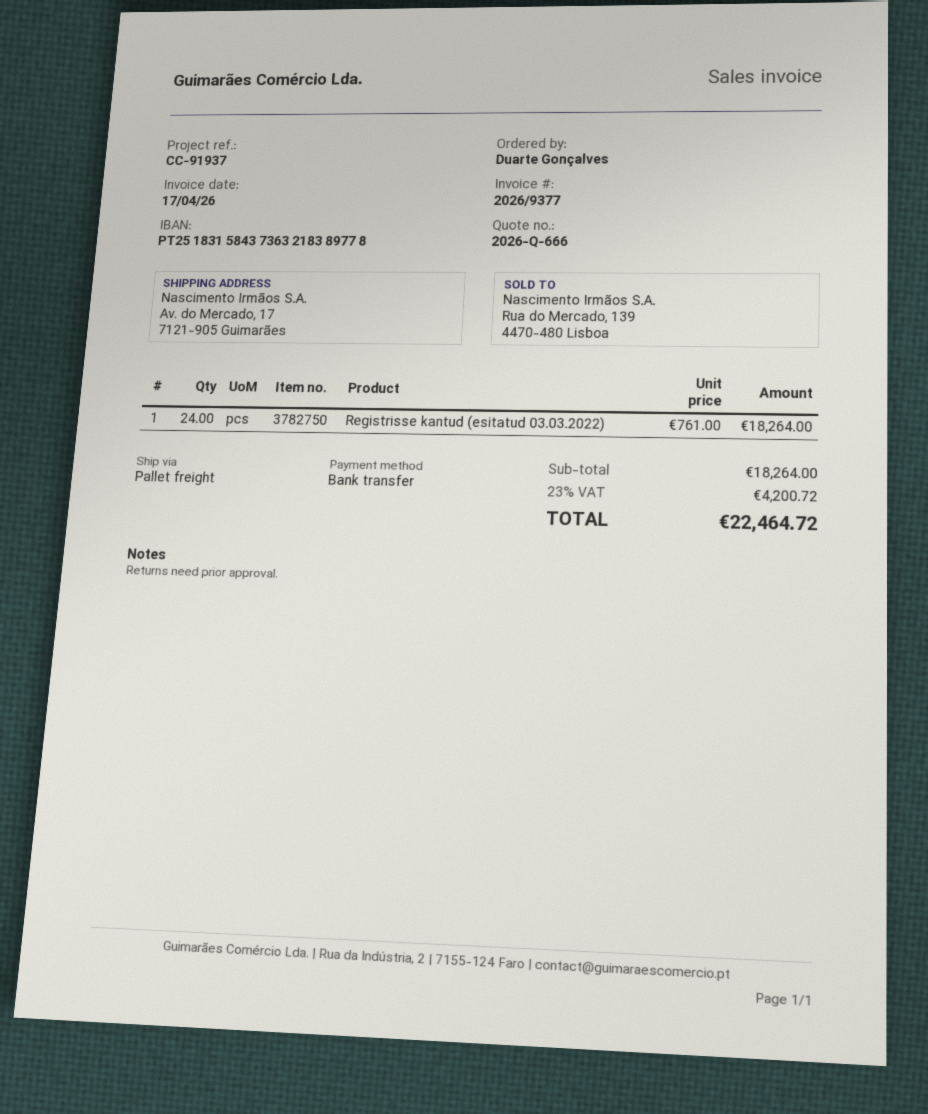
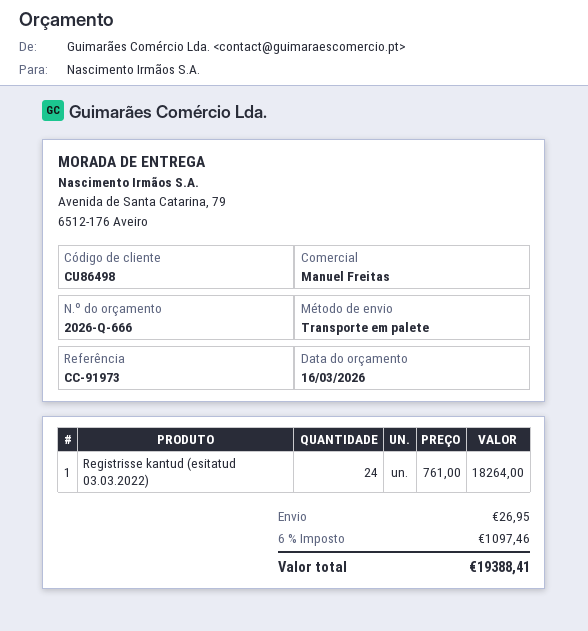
reference: CC-91937 -> CC-91973
ship to: Av. do Mercado, 17, 7121-905 Guimarães -> Avenida de Santa Catarina, 79, 6512-176 Aveiro
shipping: none -> 26.95
tax: 23% = 4200.72 -> 6% = 1097.46
total: 22464.72 -> 19388.41

